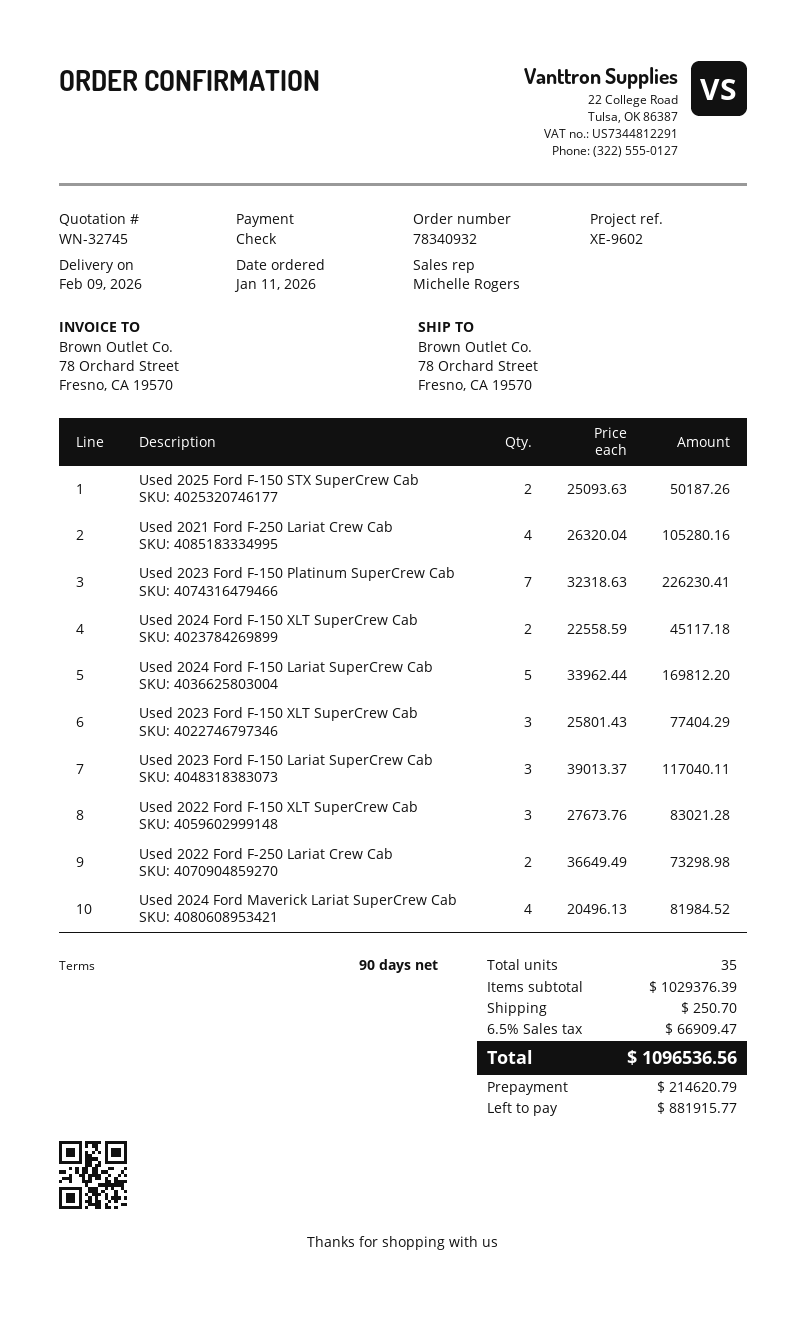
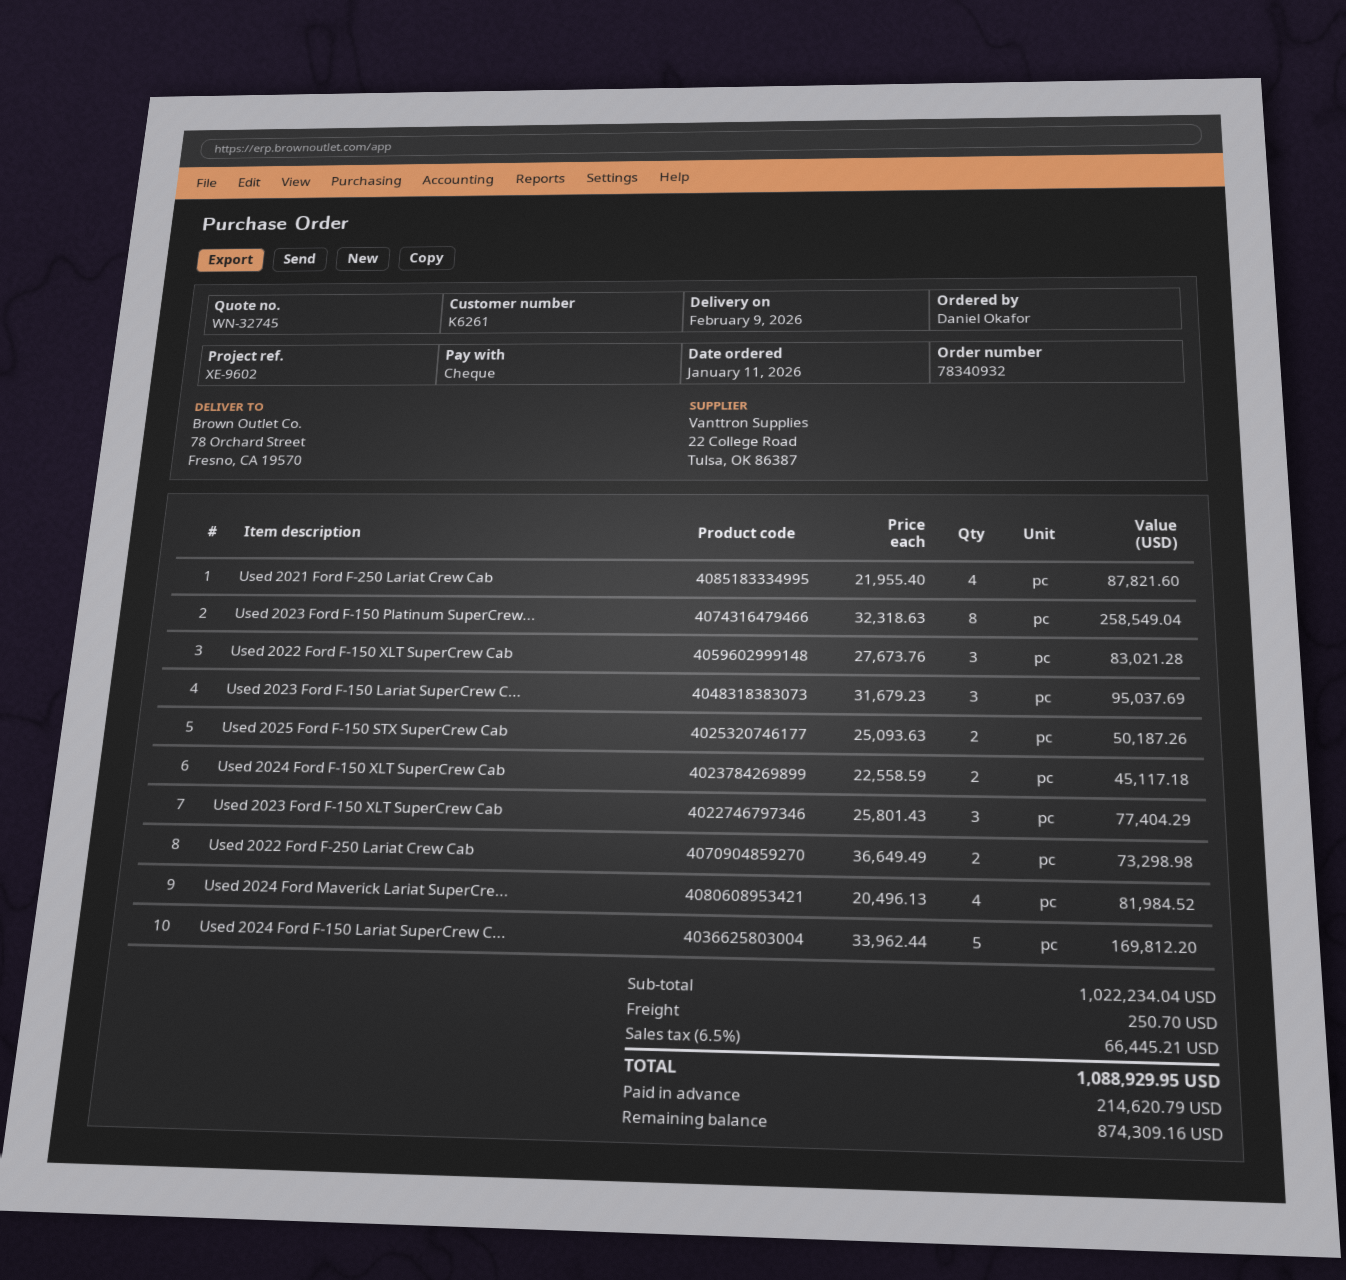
Used 2021 Ford F-250 Lariat Crew Cab: 4 x 26320.04 = 105280.16 -> 4 x 21955.40 = 87821.60
Used 2023 Ford F-150 Platinum SuperCrew Cab: 7 x 32318.63 = 226230.41 -> 8 x 32318.63 = 258549.04
Used 2023 Ford F-150 Lariat SuperCrew Cab: 3 x 39013.37 = 117040.11 -> 3 x 31679.23 = 95037.69
subtotal: 1029376.39 -> 1022234.04
tax: 6.5% = 66909.47 -> 6.5% = 66445.21
total: 1096536.56 -> 1088929.95
balance: 881915.77 -> 874309.16

